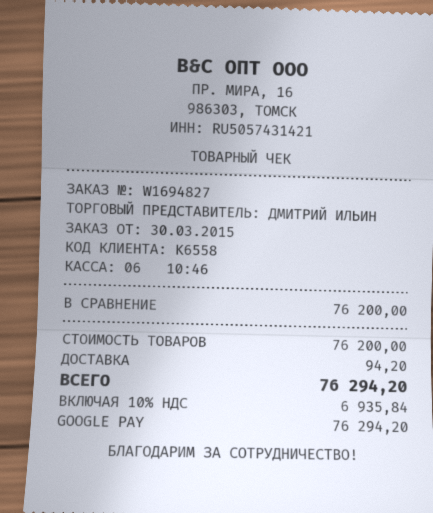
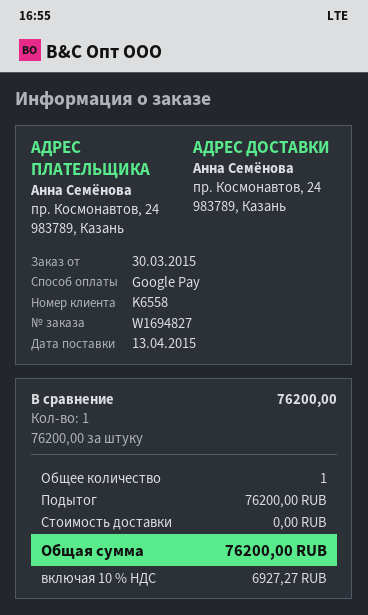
shipping: 94.20 -> 0.00
tax: 10% = 6935.84 -> 10% = 6927.27
total: 76294.20 -> 76200.00

